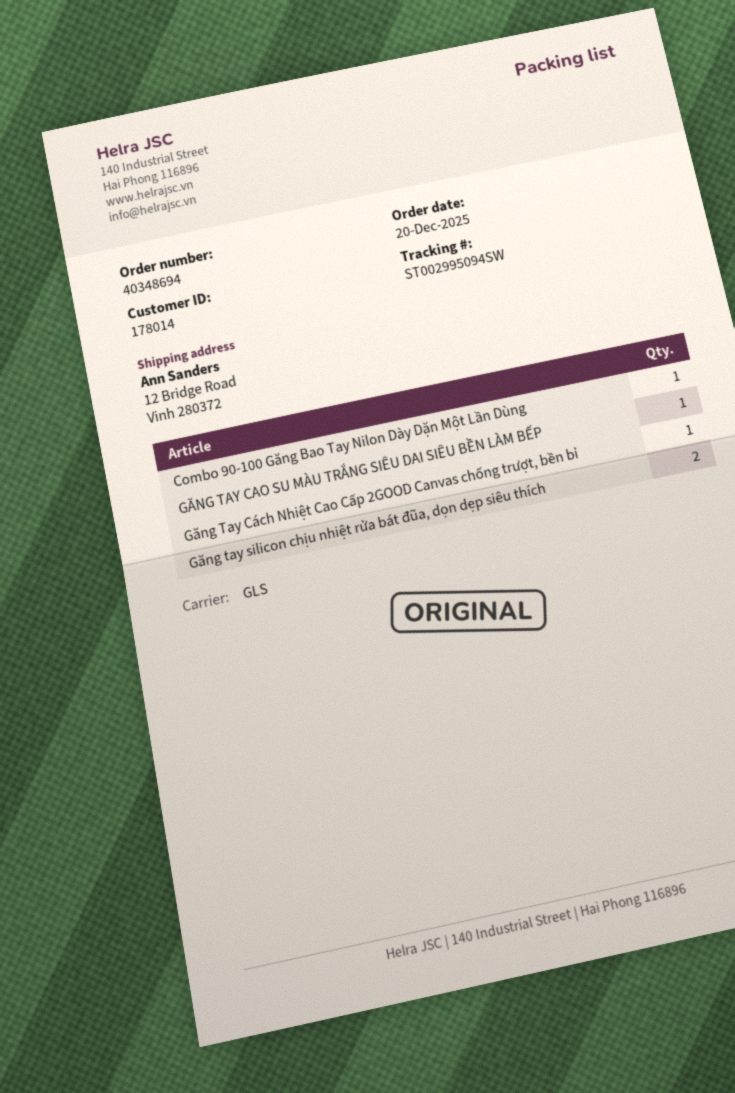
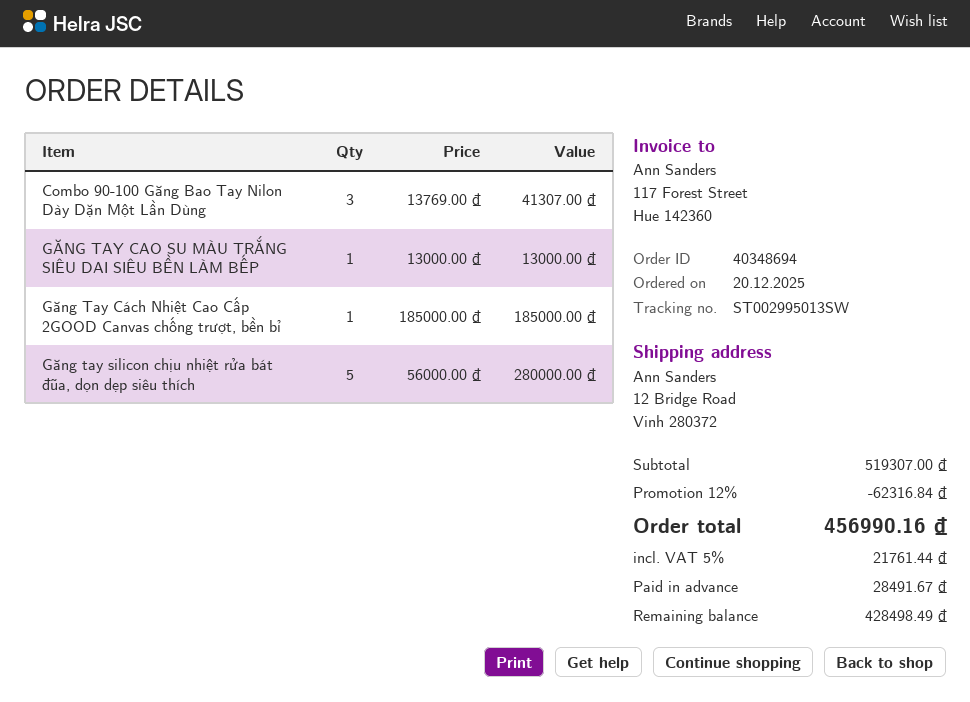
tracking number: ST002995094SW -> ST002995013SW
Combo 90-100 Găng Bao Tay Nilon Dày Dặn Một Lần Dùng: 1 -> 3
Găng tay silicon chịu nhiệt rửa bát đũa, dọn dẹp siêu thích: 2 -> 5

